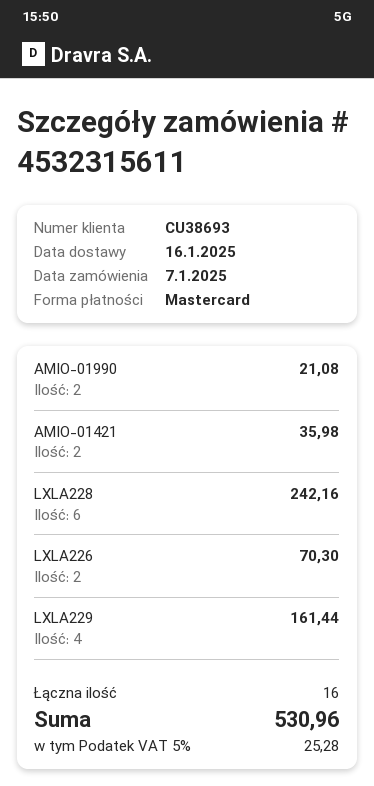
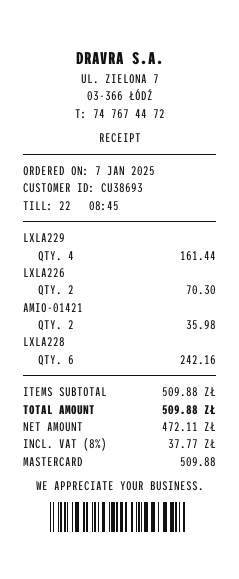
AMIO-01990: 2 for 21.08 -> none
tax: 5% = 25.28 -> 8% = 37.77
total: 530.96 -> 509.88

